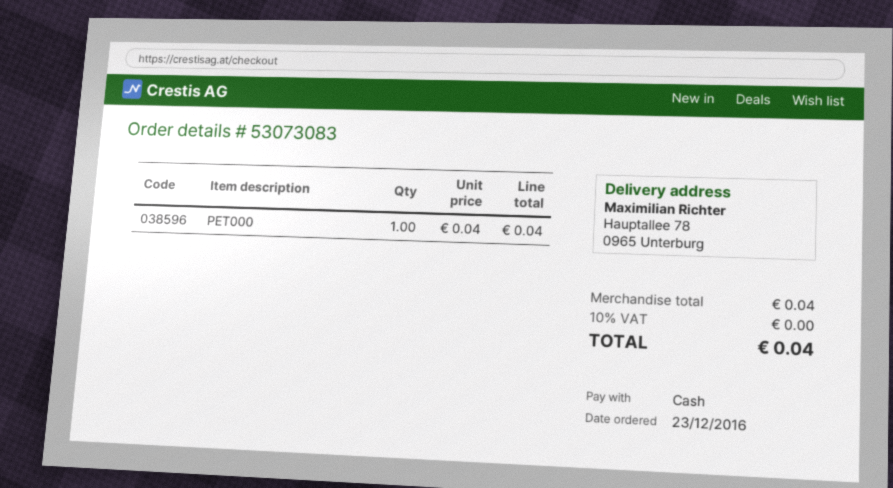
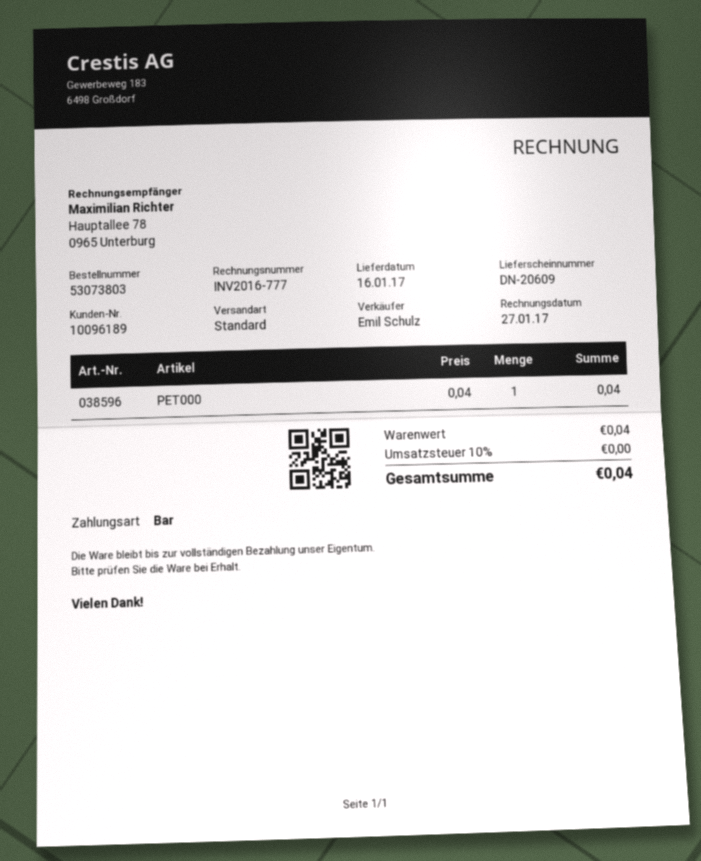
order number: 53073083 -> 53073803

